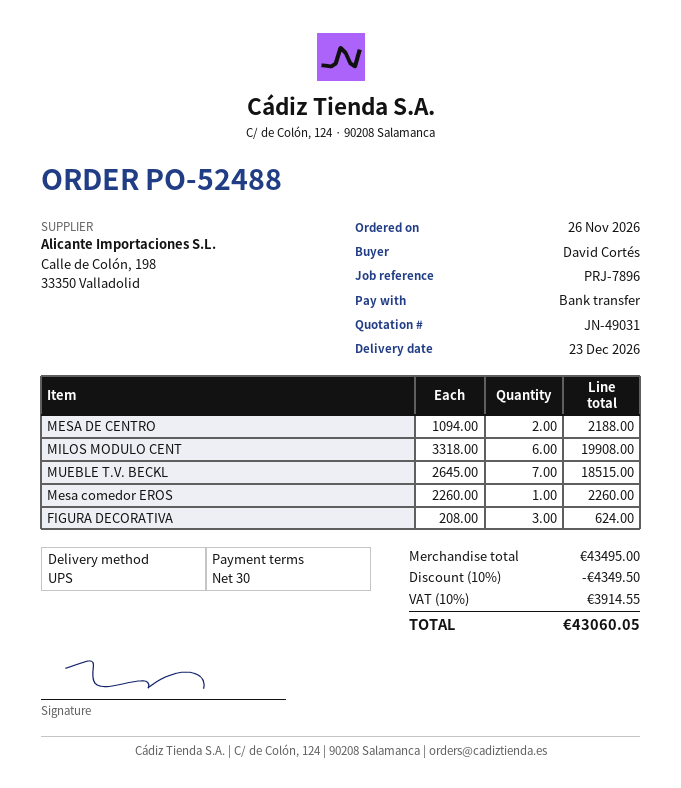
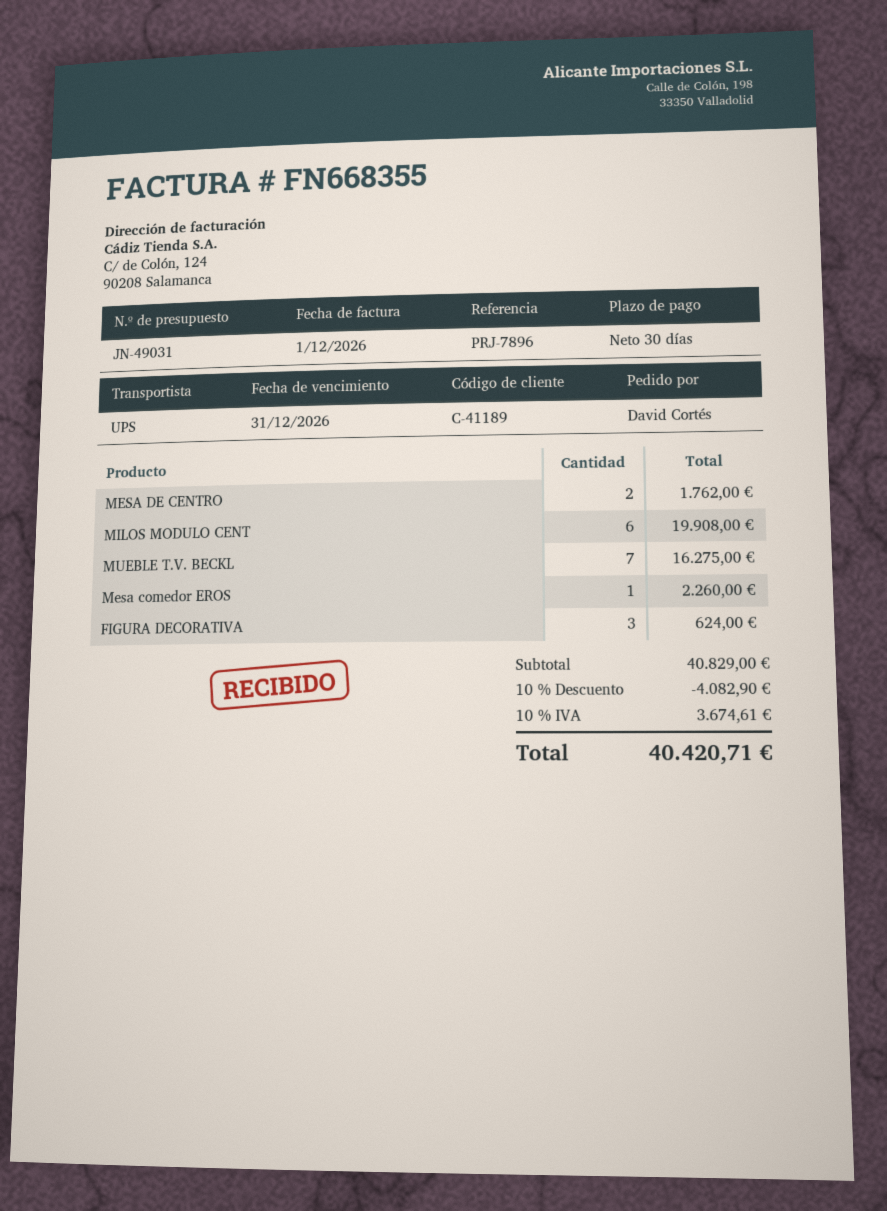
MESA DE CENTRO: 2 for 2188.00 -> 2 for 1762.00
MUEBLE T.V. BECKL: 7 for 18515.00 -> 7 for 16275.00
subtotal: 43495.00 -> 40829.00
discount: 10% = 4349.50 -> 10% = 4082.90
tax: 10% = 3914.55 -> 10% = 3674.61
total: 43060.05 -> 40420.71

